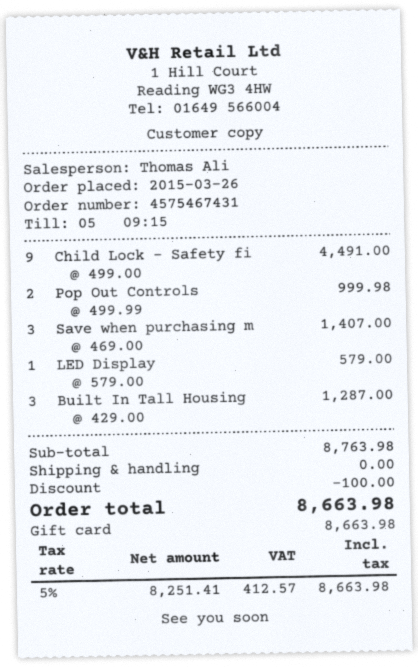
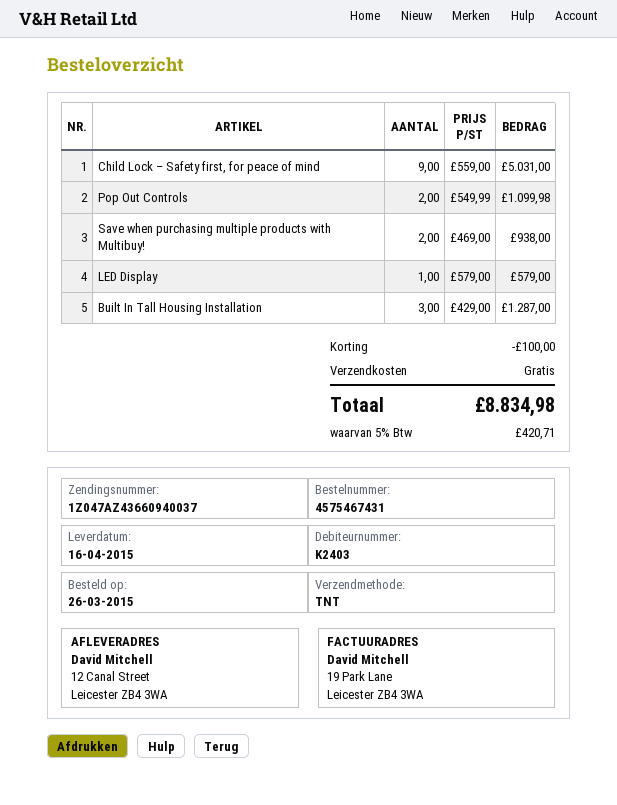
Child Lock – Safety fi: 9 x 499.00 = 4491.00 -> 9 x 559.00 = 5031.00
Pop Out Controls: 2 x 499.99 = 999.98 -> 2 x 549.99 = 1099.98
Save when purchasing m: 3 x 469.00 = 1407.00 -> 2 x 469.00 = 938.00
tax: 5% = 412.57 -> 5% = 420.71
total: 8663.98 -> 8834.98

